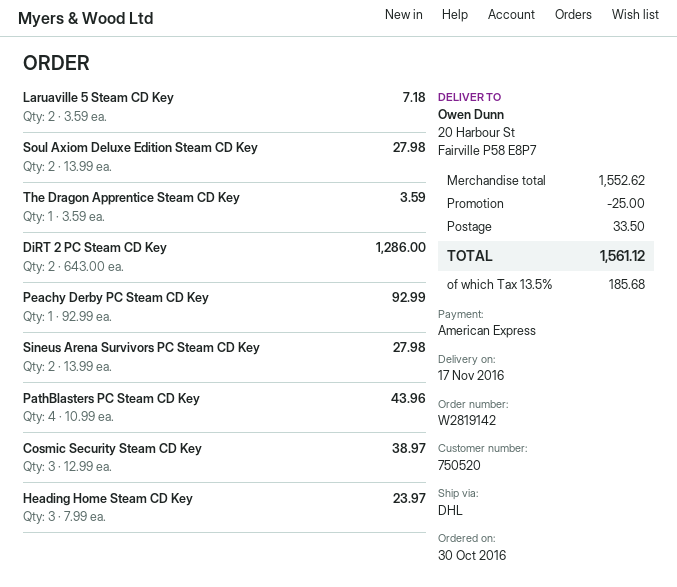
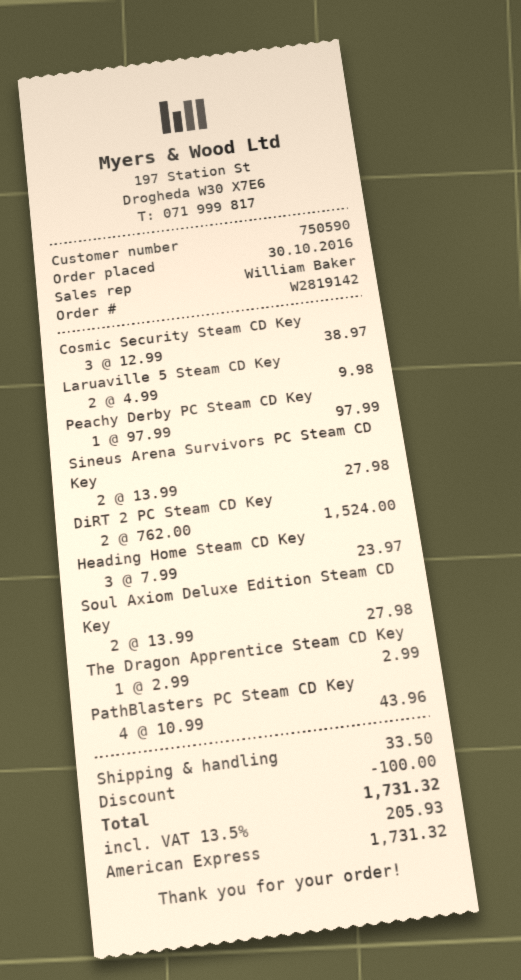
customer number: 750520 -> 750590
Laruaville 5 Steam CD Key: 2 x 3.59 = 7.18 -> 2 x 4.99 = 9.98
The Dragon Apprentice Steam CD Key: 1 x 3.59 = 3.59 -> 1 x 2.99 = 2.99
DiRT 2 PC Steam CD Key: 2 x 643.00 = 1286.00 -> 2 x 762.00 = 1524.00
Peachy Derby PC Steam CD Key: 1 x 92.99 = 92.99 -> 1 x 97.99 = 97.99
discount: 25.00 -> 100.00
tax: 13.5% = 185.68 -> 13.5% = 205.93
total: 1561.12 -> 1731.32

